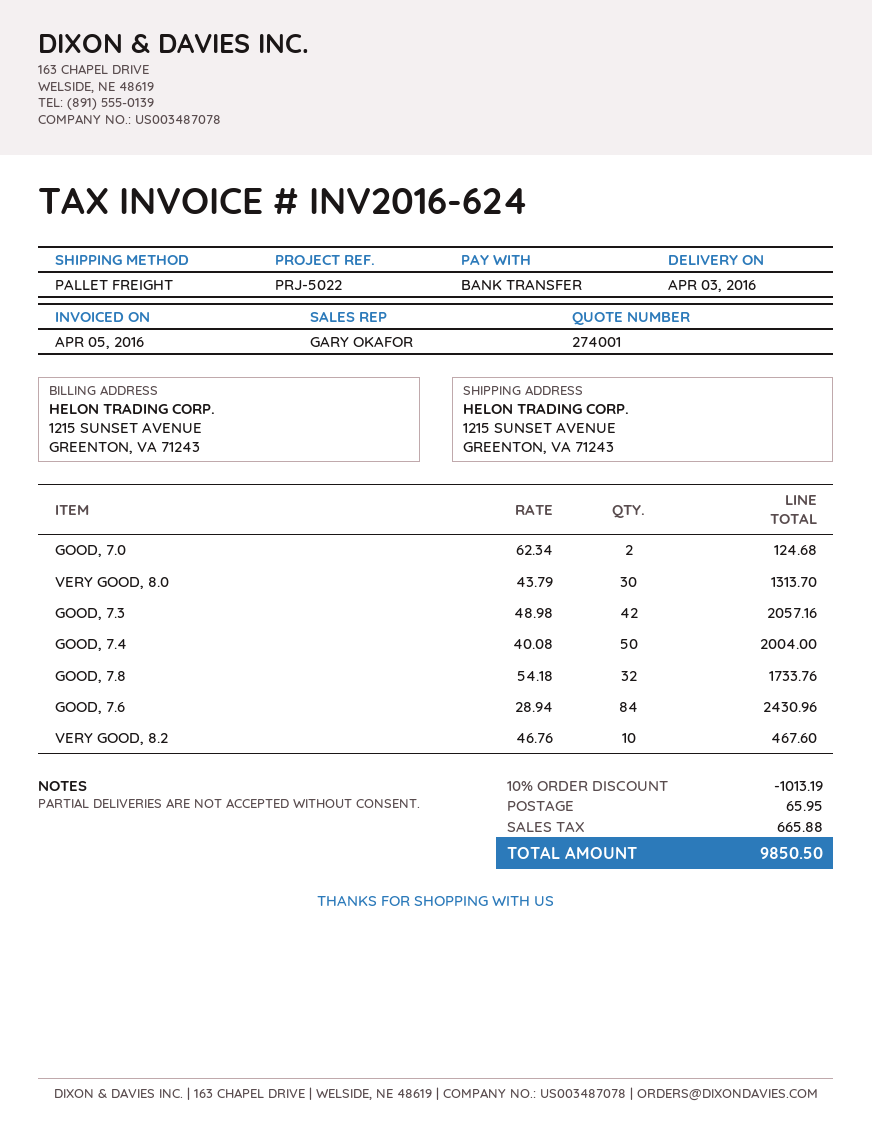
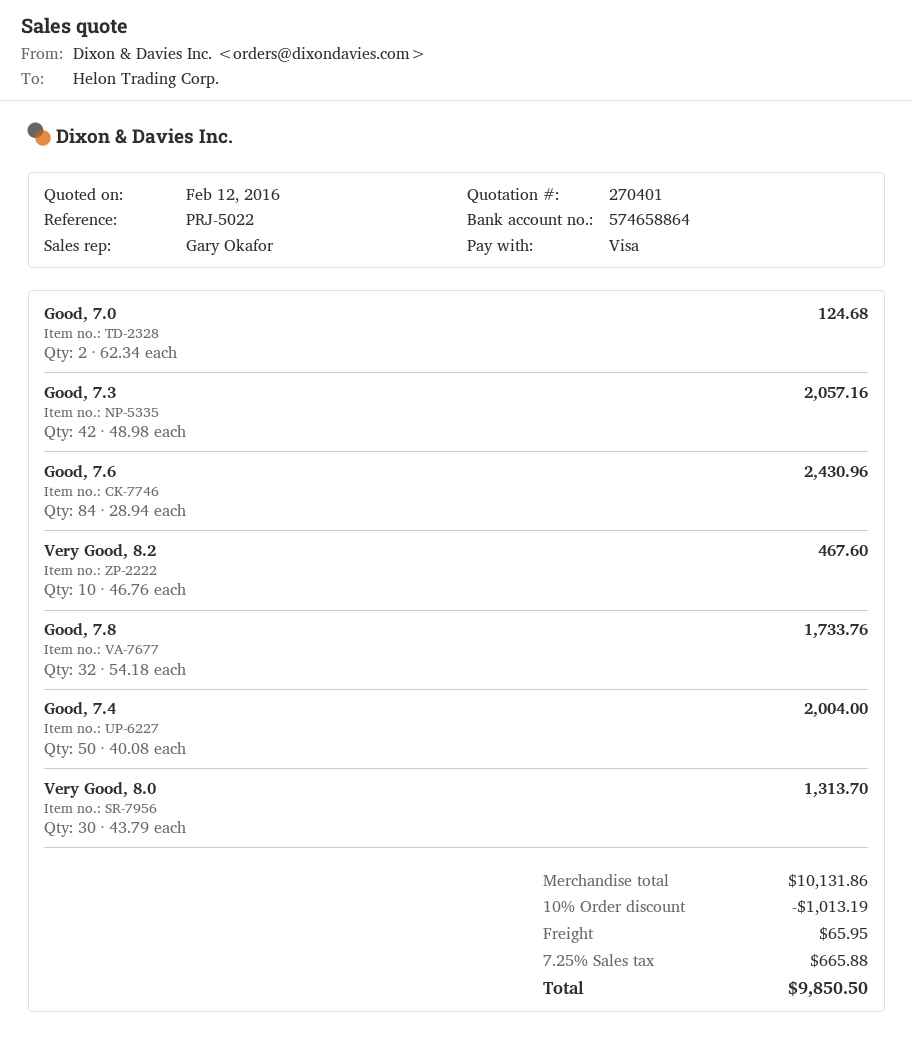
quote number: 274001 -> 270401
payment method: bank transfer -> Visa

